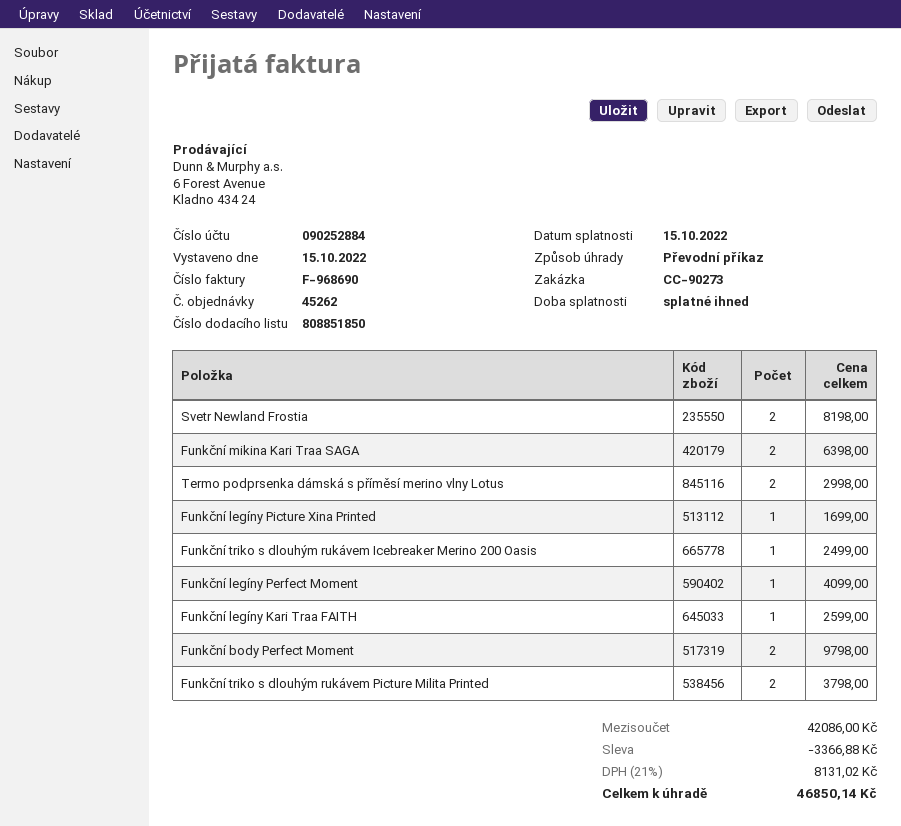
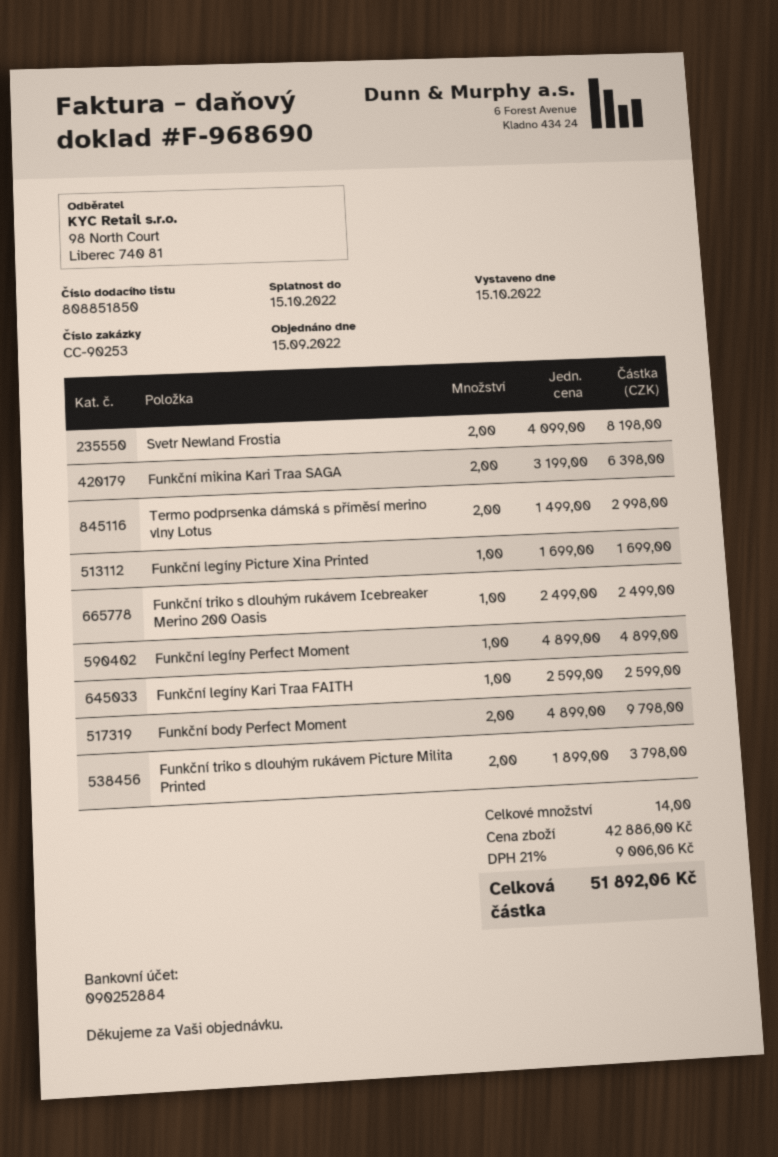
reference: CC-90273 -> CC-90253
Funkční legíny Perfect Moment: 1 for 4099.00 -> 1 for 4899.00
subtotal: 42086.00 -> 42886.00
discount: 3366.88 -> none
tax: 21% = 8131.02 -> 21% = 9006.06
total: 46850.14 -> 51892.06

